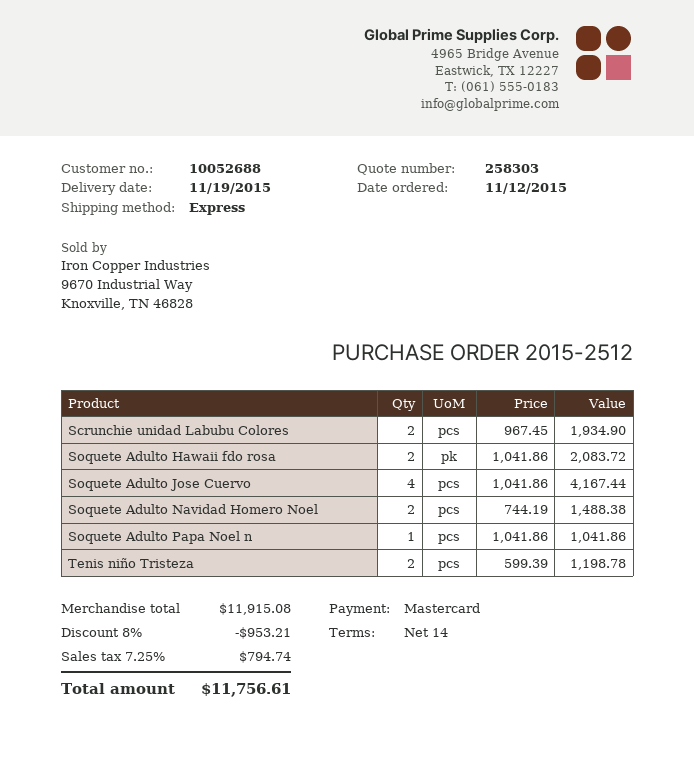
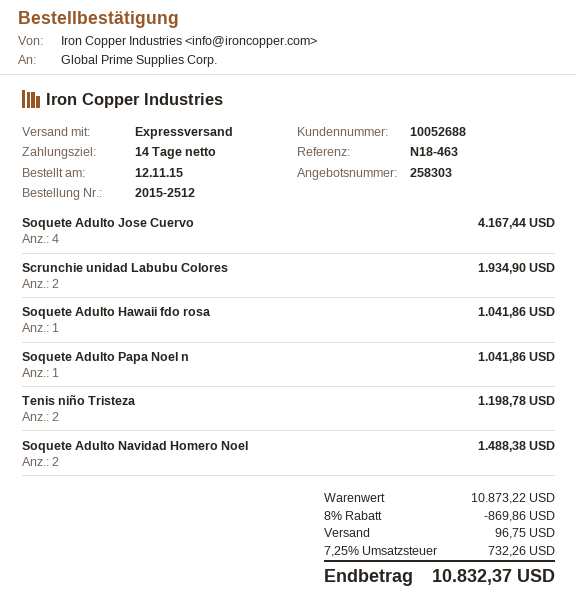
Soquete Adulto Hawaii fdo rosa: 2 for 2083.72 -> 1 for 1041.86
subtotal: 11915.08 -> 10873.22
discount: 8% = 953.21 -> 8% = 869.86
shipping: none -> 96.75
tax: 7.25% = 794.74 -> 7.25% = 732.26
total: 11756.61 -> 10832.37

